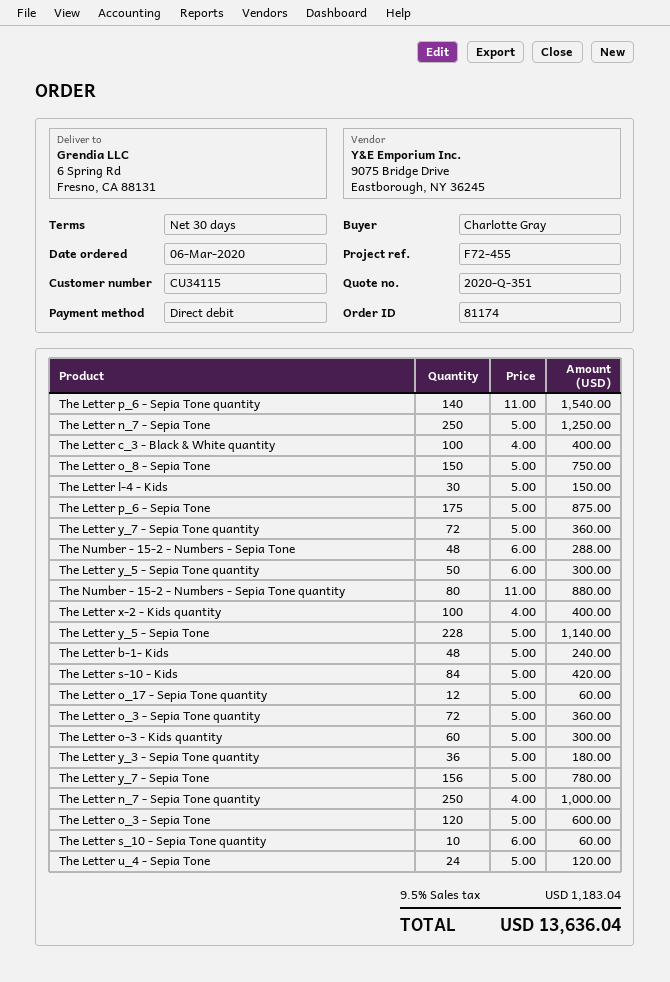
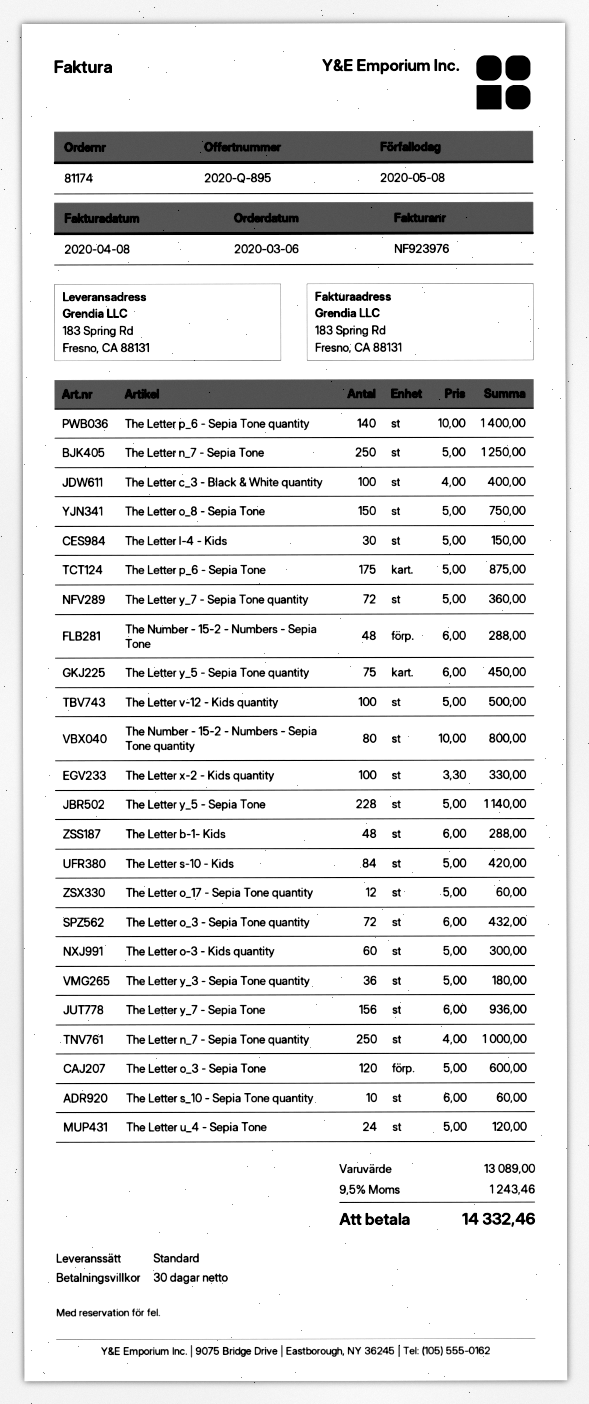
quote number: 2020-Q-351 -> 2020-Q-895
ship to: 6 Spring Rd, Fresno, CA 88131 -> 183 Spring Rd, Fresno, CA 88131
The Letter p_6 - Sepia Tone quantity: 140 x 11.00 = 1540.00 -> 140 x 10.00 = 1400.00
The Letter y_5 - Sepia Tone quantity: 50 x 6.00 = 300.00 -> 75 x 6.00 = 450.00
The Number - 15-2 - Numbers - Sepia Tone quantity: 80 x 11.00 = 880.00 -> 80 x 10.00 = 800.00
The Letter x-2 - Kids quantity: 100 x 4.00 = 400.00 -> 100 x 3.30 = 330.00
The Letter b-1- Kids: 48 x 5.00 = 240.00 -> 48 x 6.00 = 288.00
The Letter o_3 - Sepia Tone quantity: 72 x 5.00 = 360.00 -> 72 x 6.00 = 432.00
The Letter y_7 - Sepia Tone: 156 x 5.00 = 780.00 -> 156 x 6.00 = 936.00
The Letter v-12 - Kids quantity: none -> 100 x 5.00 = 500.00
tax: 9.5% = 1183.04 -> 9.5% = 1243.46
total: 13636.04 -> 14332.46

